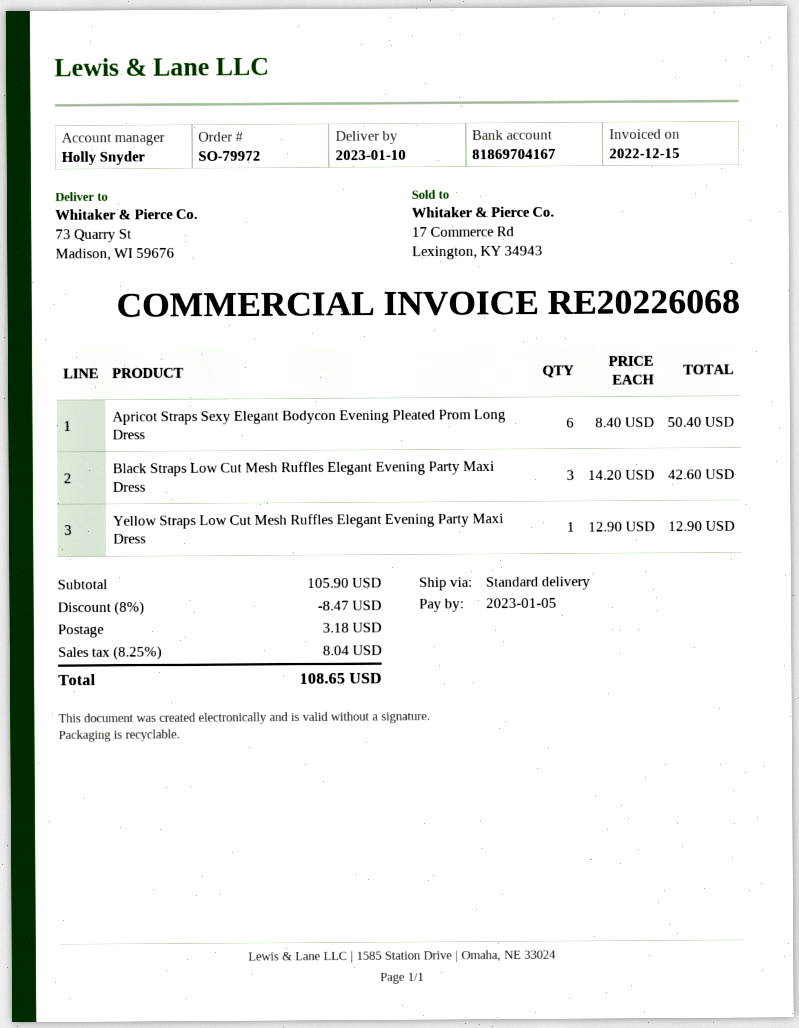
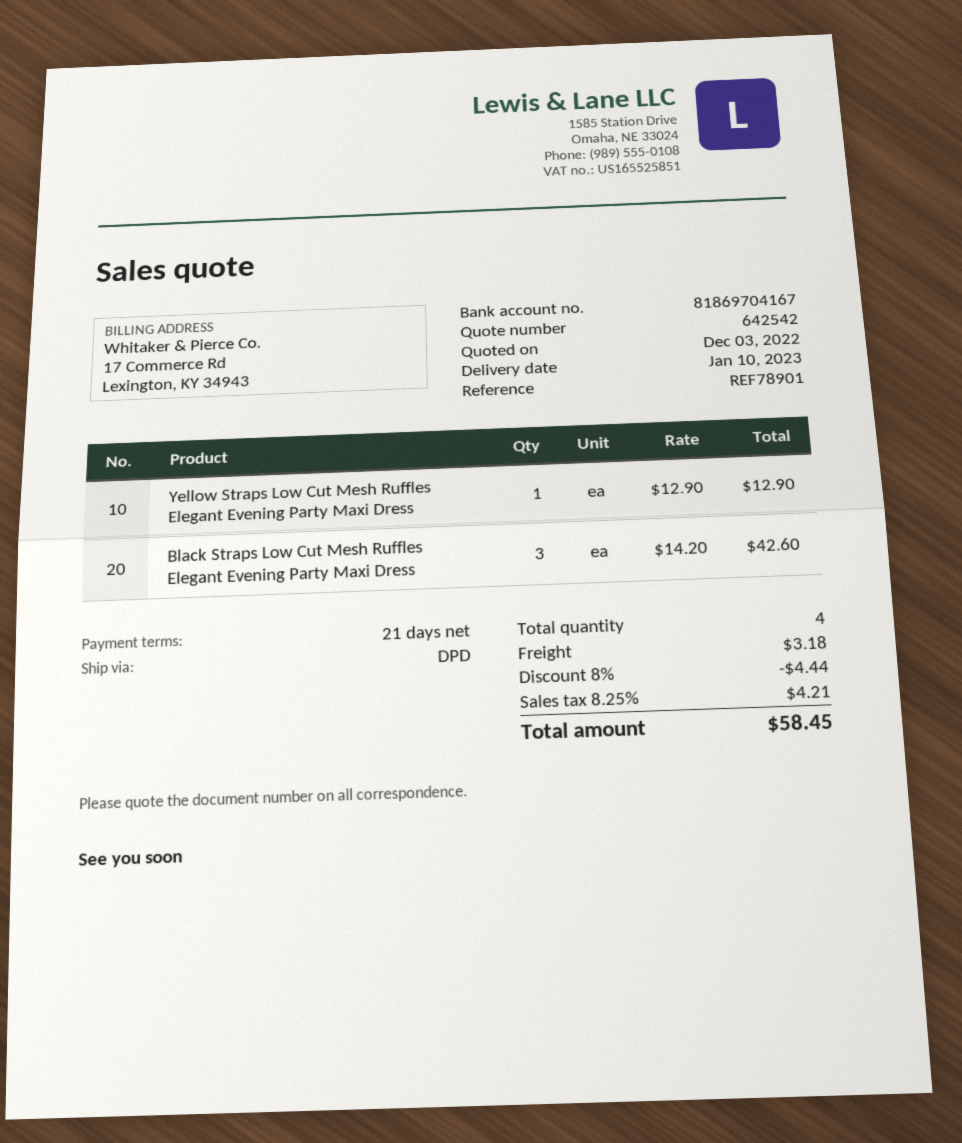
shipping method: standard -> DPD
Apricot Straps Sexy Elegant Bodycon Evening Pleated Prom Long Dress: 6 x 8.40 = 50.40 -> none
discount: 8% = 8.47 -> 8% = 4.44
tax: 8.25% = 8.04 -> 8.25% = 4.21
total: 108.65 -> 58.45

